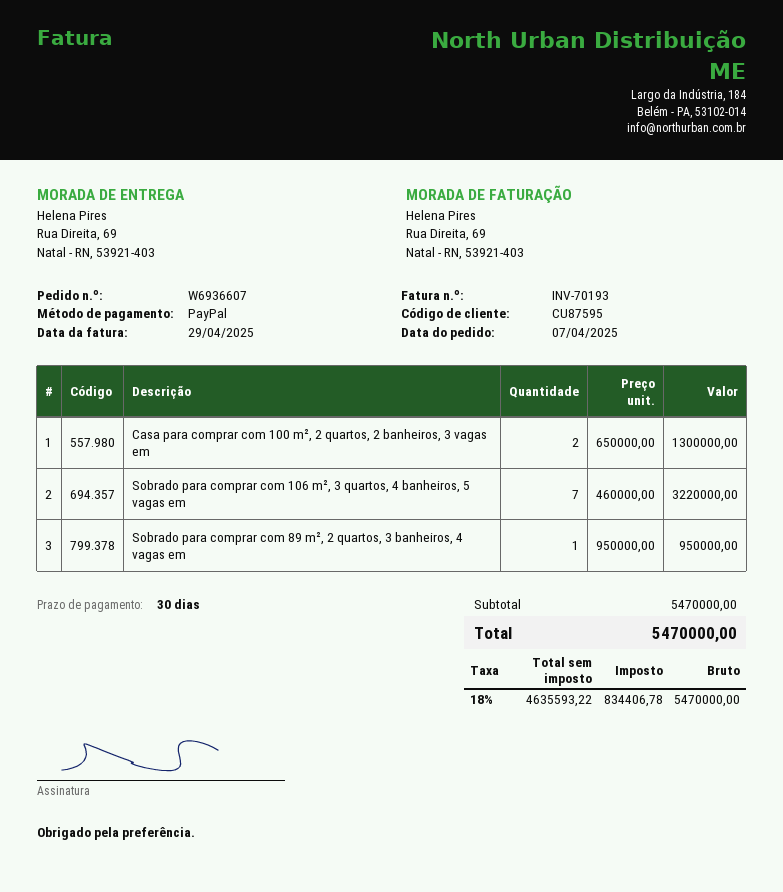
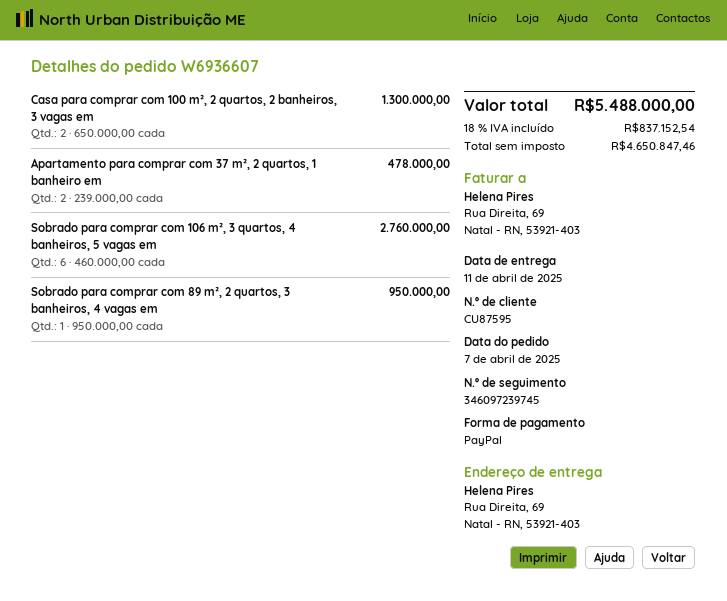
Sobrado para comprar com 106 m², 3 quartos, 4 banheiros, 5 vagas em: 7 x 460000.00 = 3220000.00 -> 6 x 460000.00 = 2760000.00
Apartamento para comprar com 37 m², 2 quartos, 1 banheiro em: none -> 2 x 239000.00 = 478000.00
net: 4635593.22 -> 4650847.46
tax: 18% = 834406.78 -> 18% = 837152.54
total: 5470000.00 -> 5488000.00

